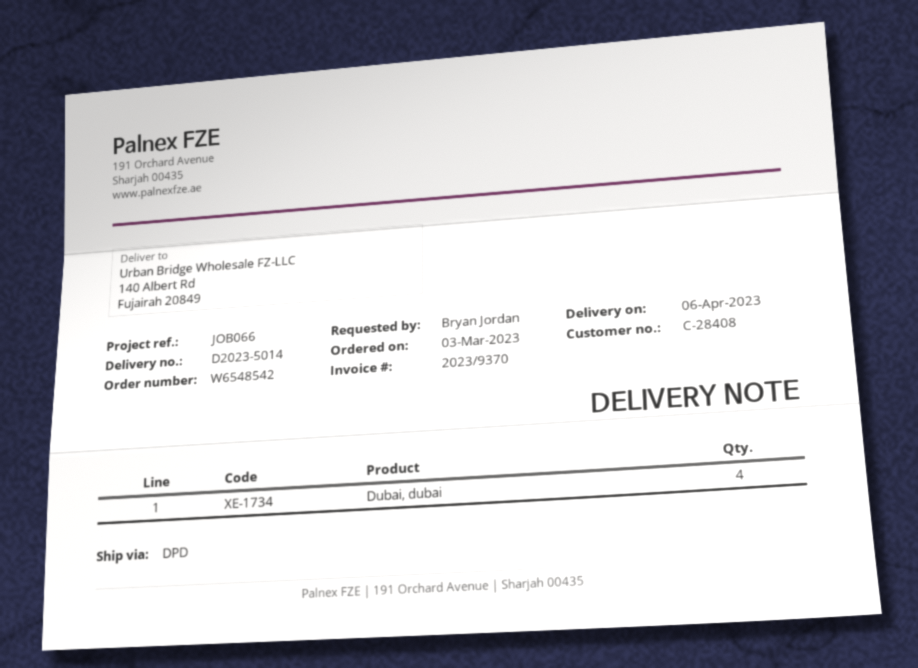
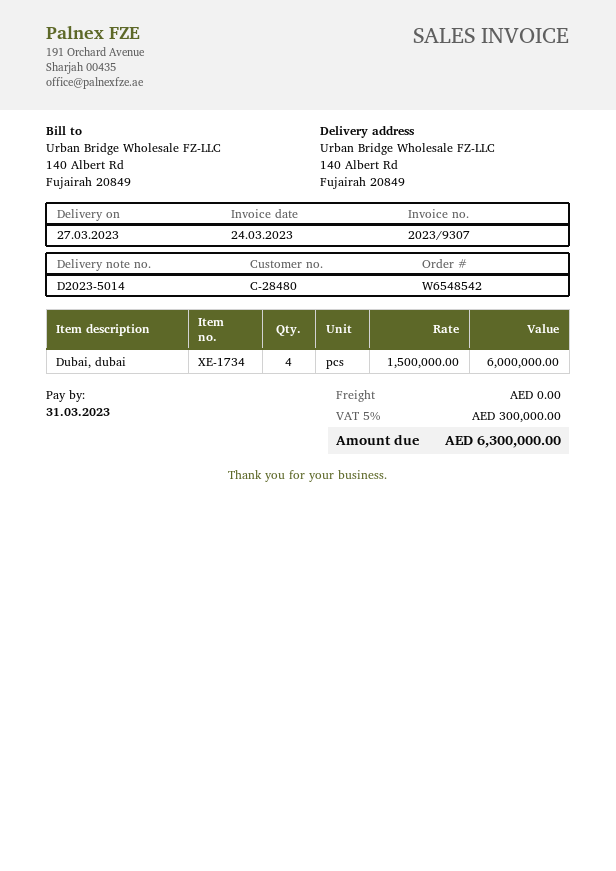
delivery date: 2023-04-06 -> 2023-03-27
invoice number: 2023/9370 -> 2023/9307
customer number: C-28408 -> C-28480

